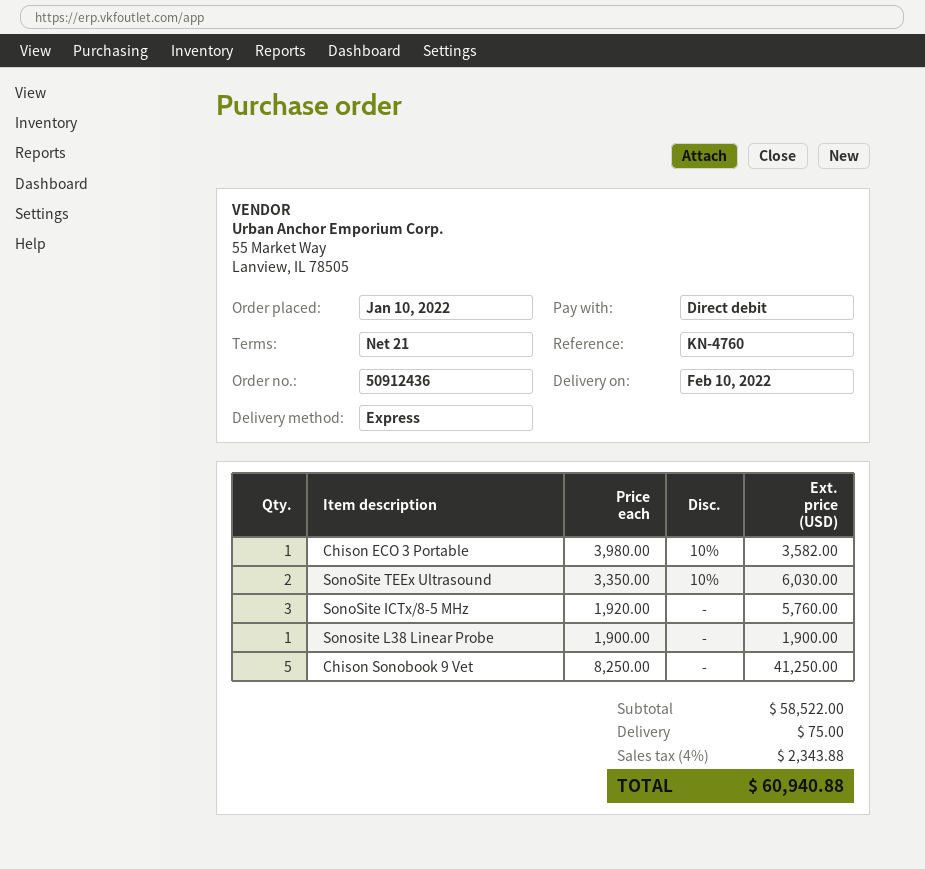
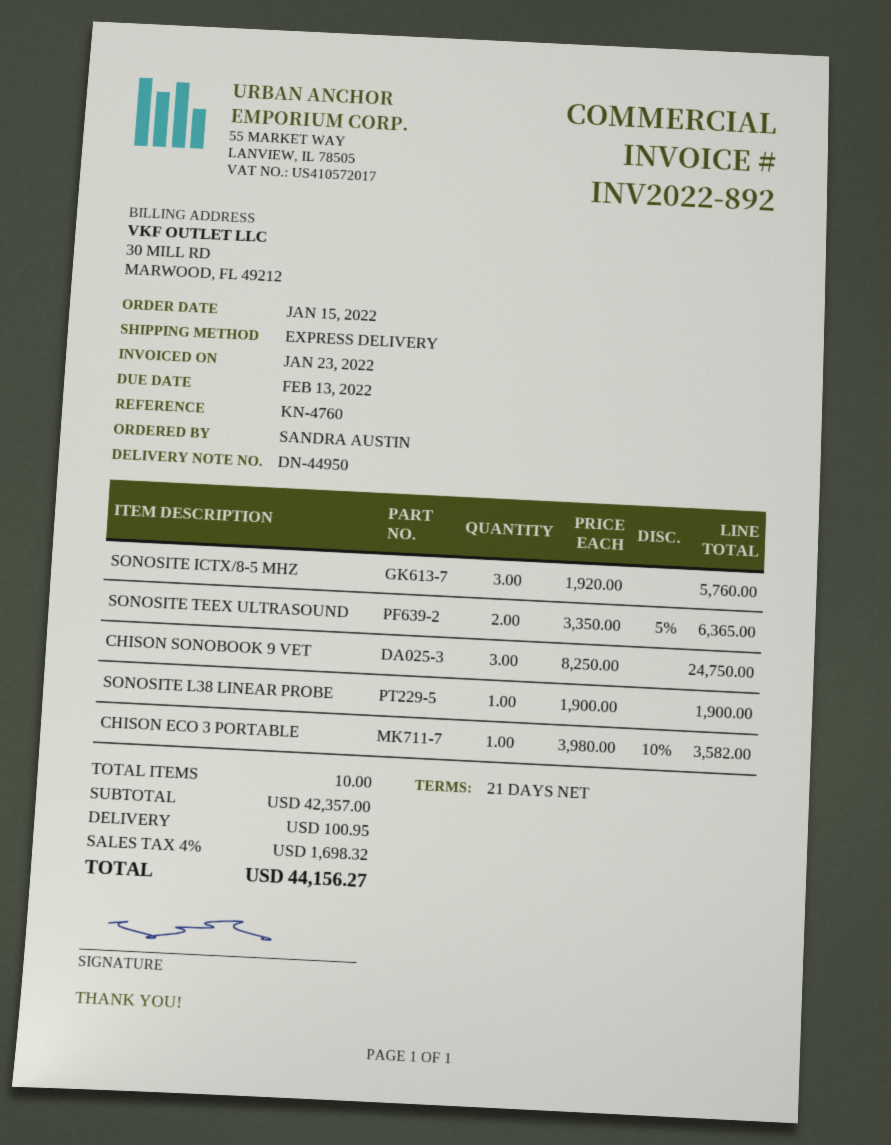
order date: 2022-01-10 -> 2022-01-15
SonoSite TEEx Ultrasound: 2 x 3350.00 - 10% = 6030.00 -> 2 x 3350.00 - 5% = 6365.00
Chison Sonobook 9 Vet: 5 x 8250.00 = 41250.00 -> 3 x 8250.00 = 24750.00
subtotal: 58522.00 -> 42357.00
shipping: 75.00 -> 100.95
tax: 4% = 2343.88 -> 4% = 1698.32
total: 60940.88 -> 44156.27

